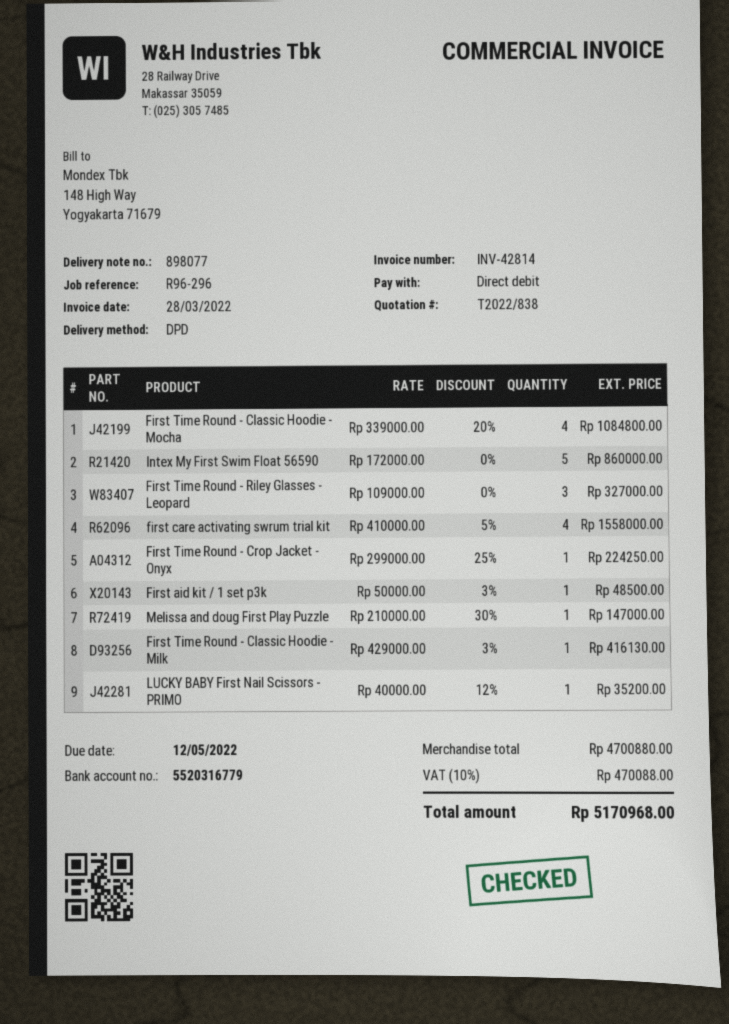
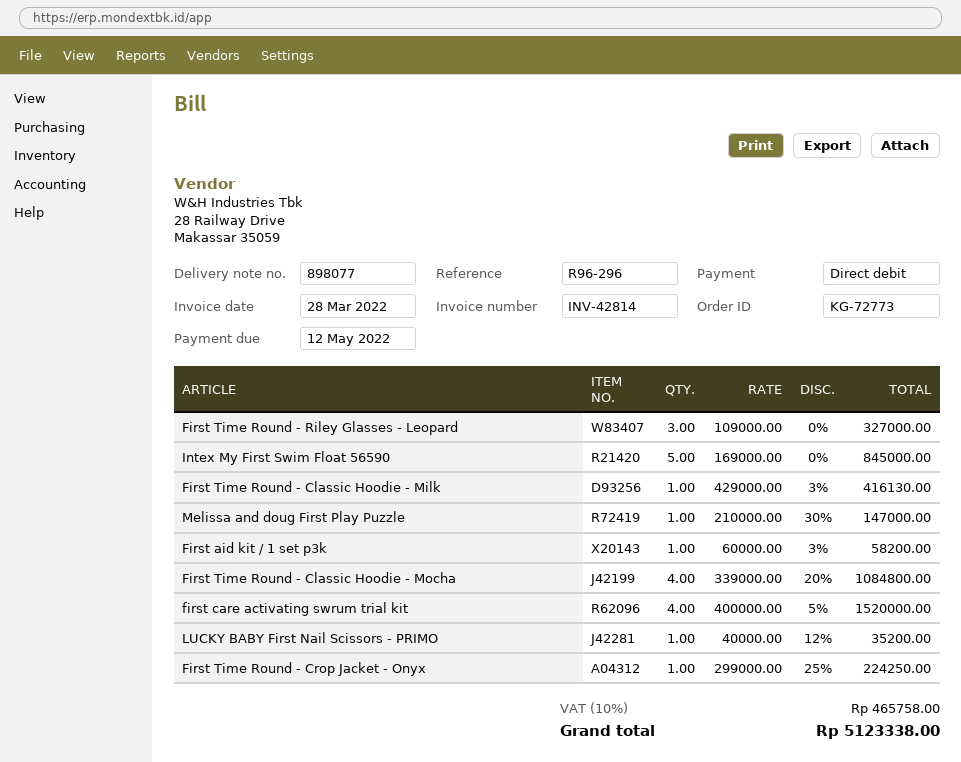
Intex My First Swim Float 56590: 5 x 172000.00 = 860000.00 -> 5 x 169000.00 = 845000.00
first care activating swrum trial kit: 4 x 410000.00 - 5% = 1558000.00 -> 4 x 400000.00 - 5% = 1520000.00
First aid kit / 1 set p3k: 1 x 50000.00 - 3% = 48500.00 -> 1 x 60000.00 - 3% = 58200.00
tax: 10% = 470088.00 -> 10% = 465758.00
total: 5170968.00 -> 5123338.00

